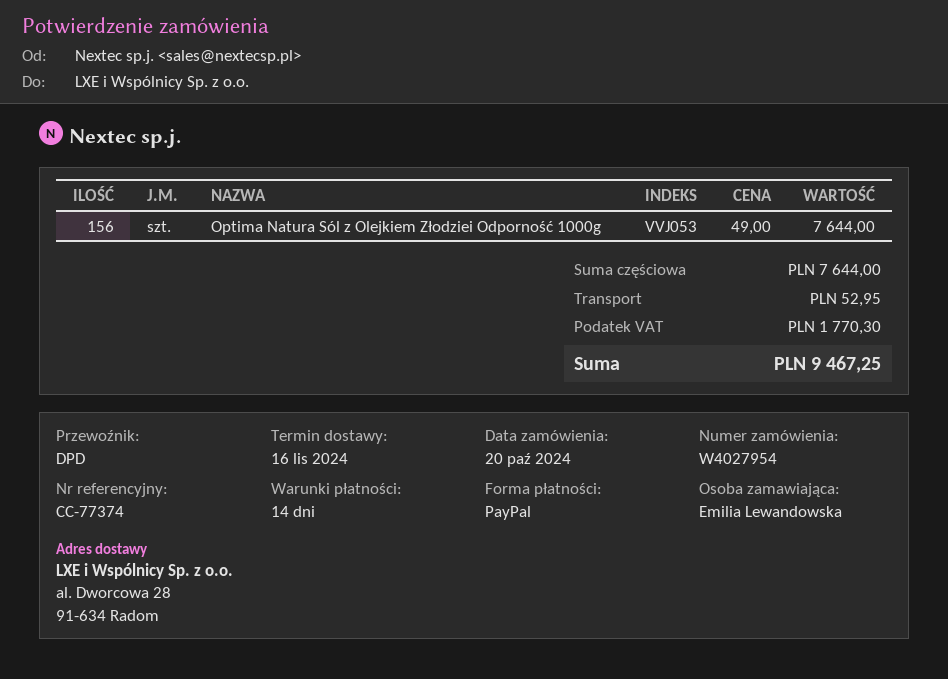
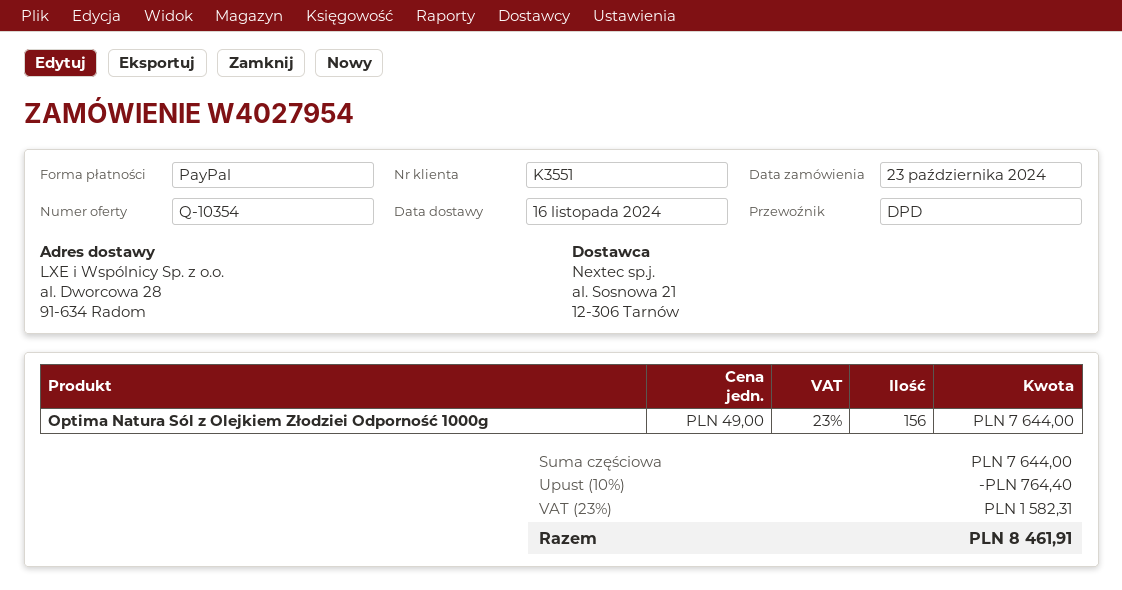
order date: 2024-10-20 -> 2024-10-23
discount: none -> 10% = 764.40
shipping: 52.95 -> none
tax: 1770.30 -> 1582.31
total: 9467.25 -> 8461.91

